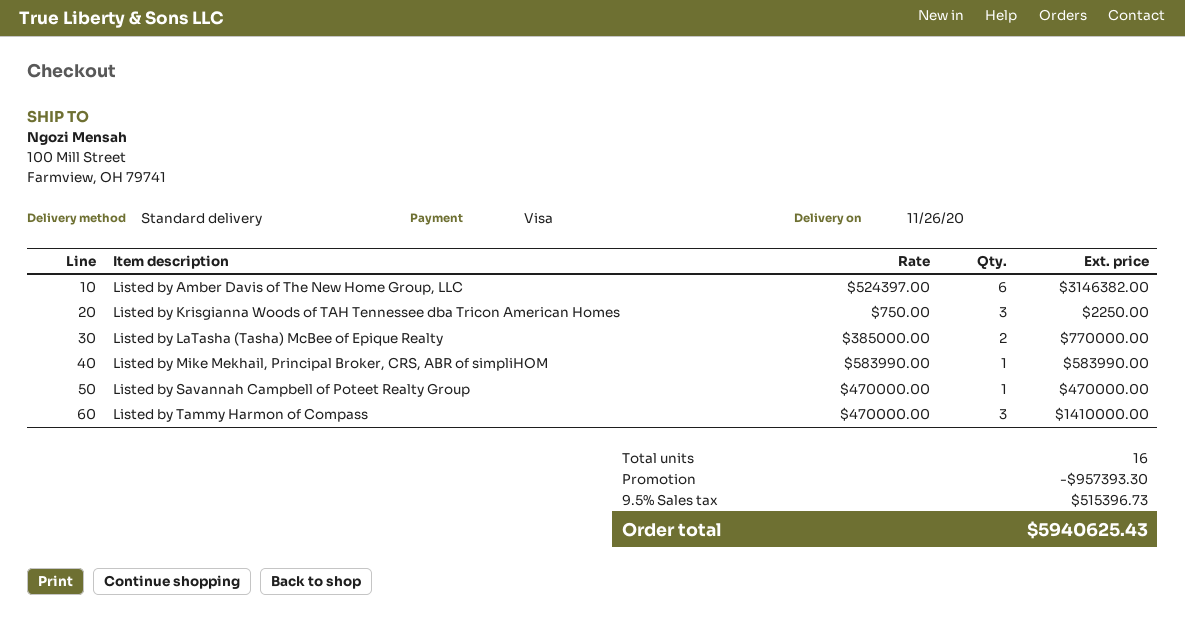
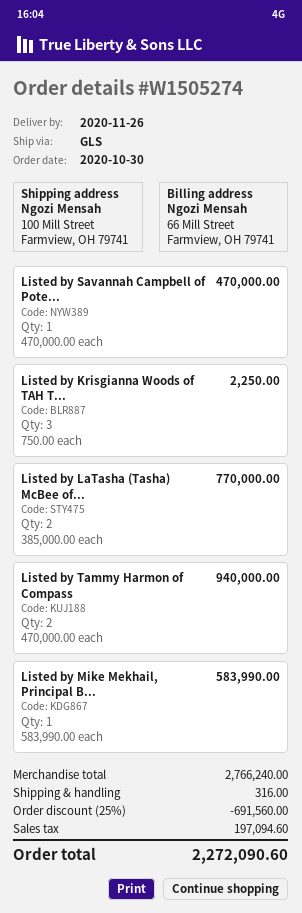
shipping method: standard -> GLS
Listed by Amber Davis of The New Home Group, LLC: 6 x 524397.00 = 3146382.00 -> none
Listed by Tammy Harmon of Compass: 3 x 470000.00 = 1410000.00 -> 2 x 470000.00 = 940000.00
discount: 957393.30 -> 691560.00
shipping: none -> 316.00
tax: 515396.73 -> 197094.60
total: 5940625.43 -> 2272090.60

